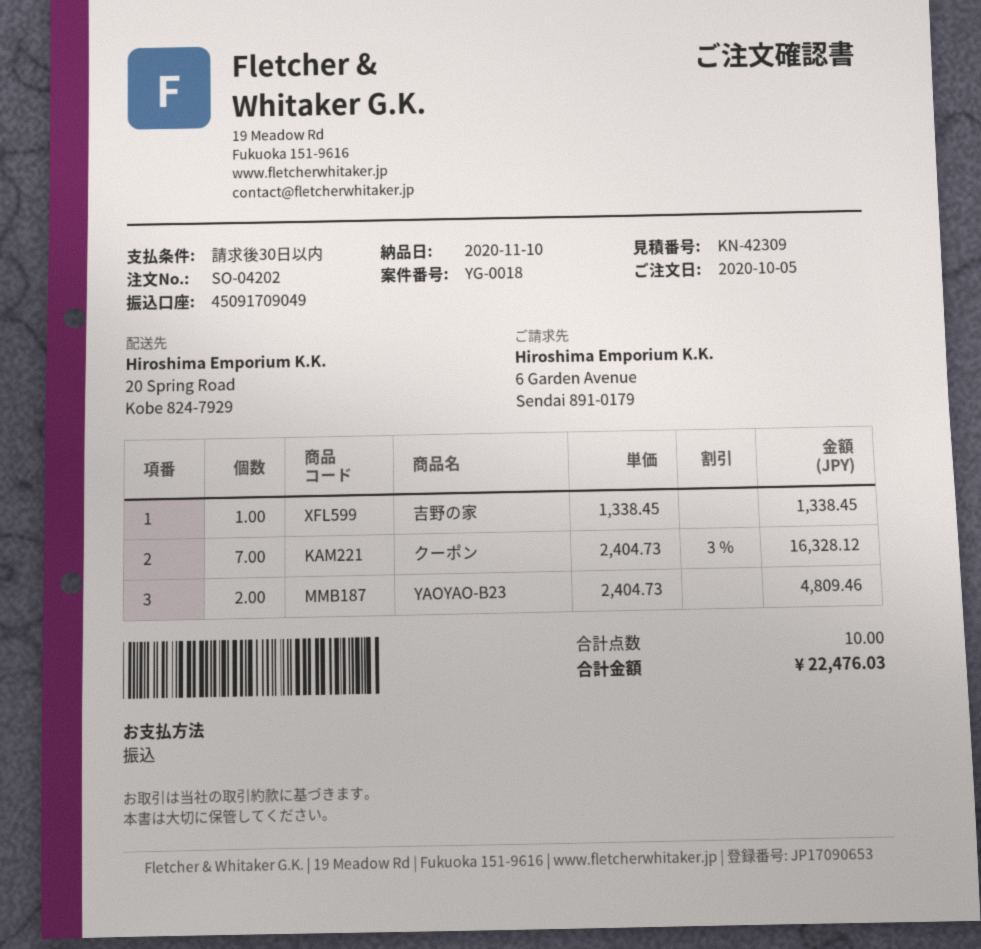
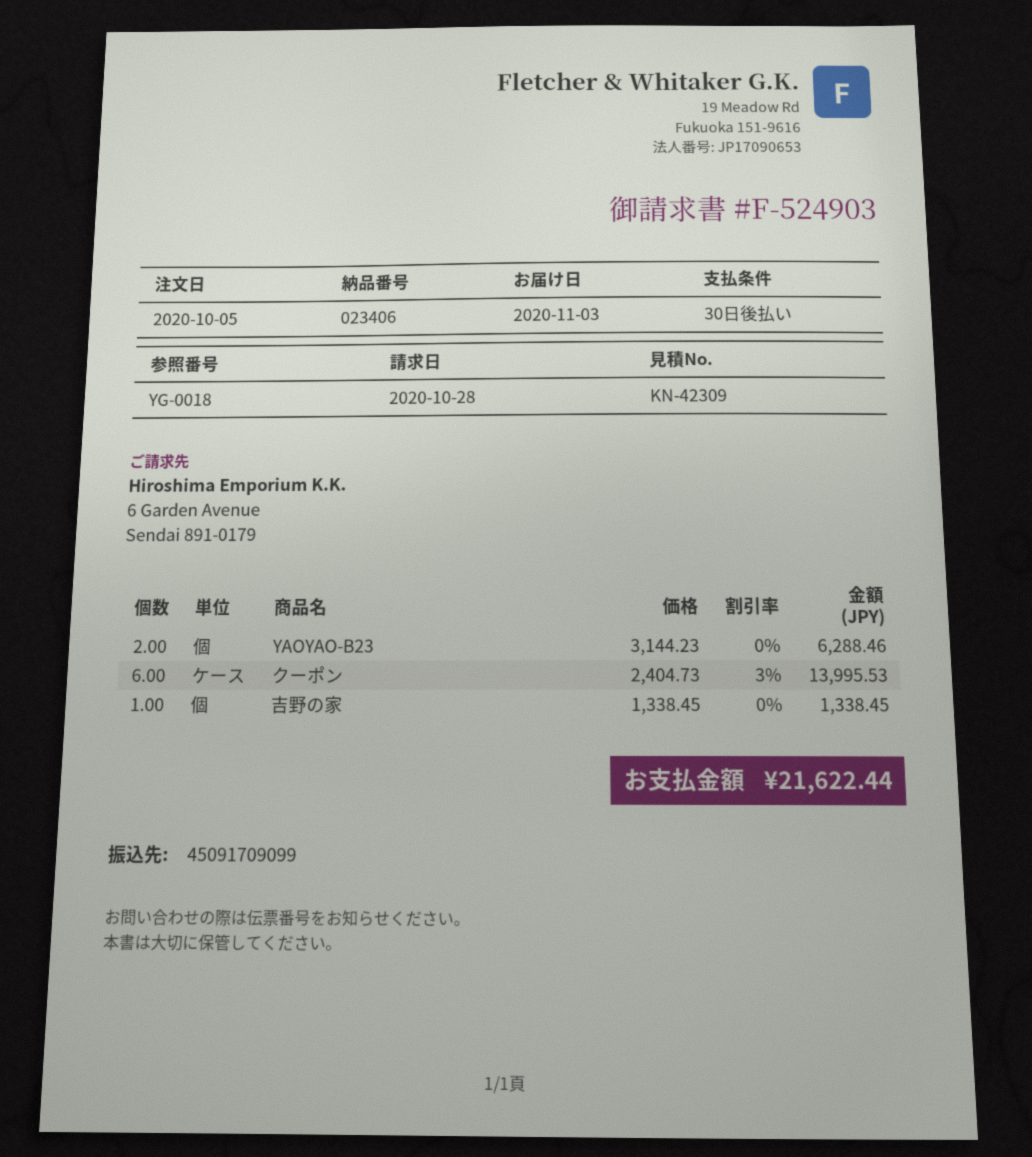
delivery date: 2020-11-10 -> 2020-11-03
bank account: 45091709049 -> 45091709099
クーポン: 7 x 2404.73 - 3% = 16328.12 -> 6 x 2404.73 - 3% = 13995.53
YAOYAO-B23: 2 x 2404.73 = 4809.46 -> 2 x 3144.23 = 6288.46
total: 22476.03 -> 21622.44

